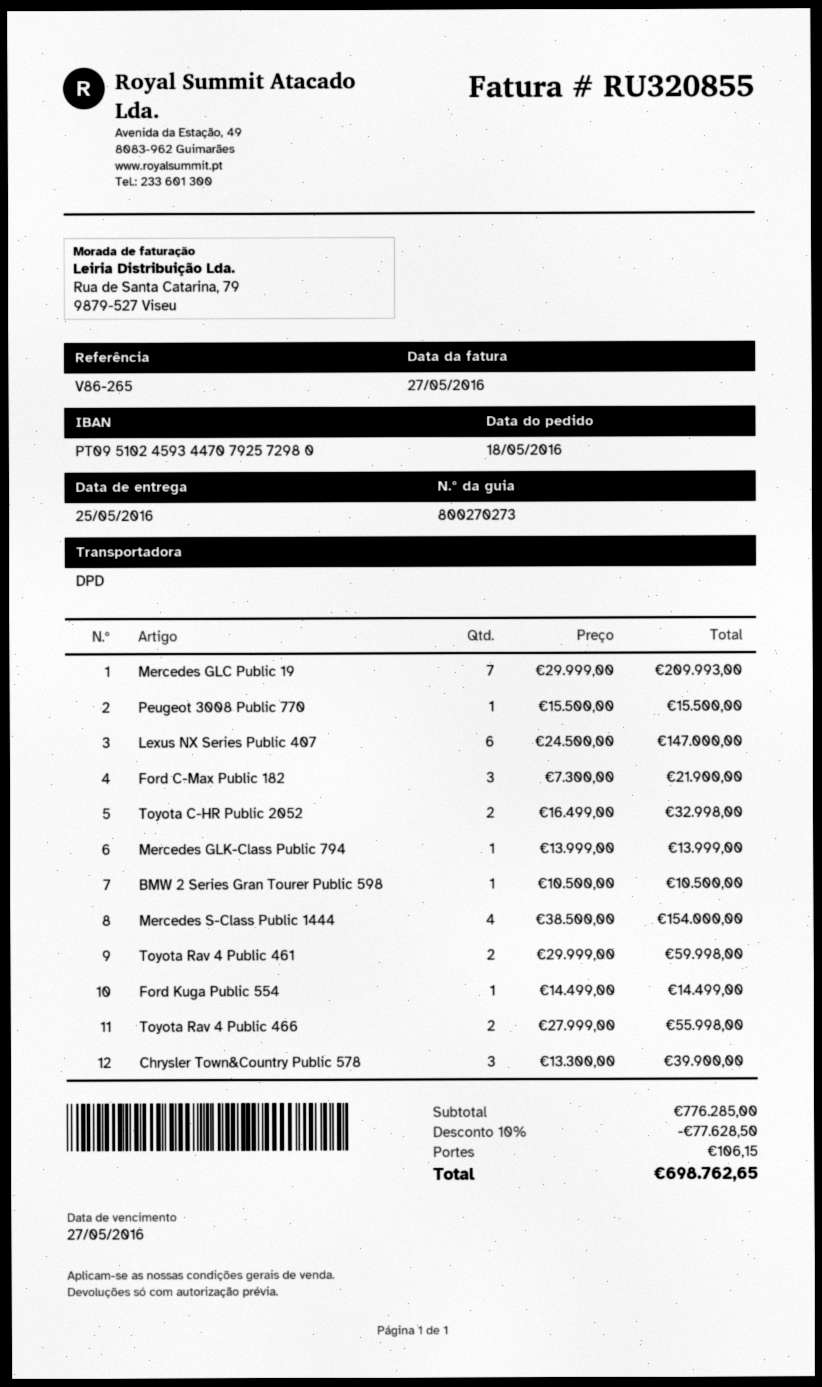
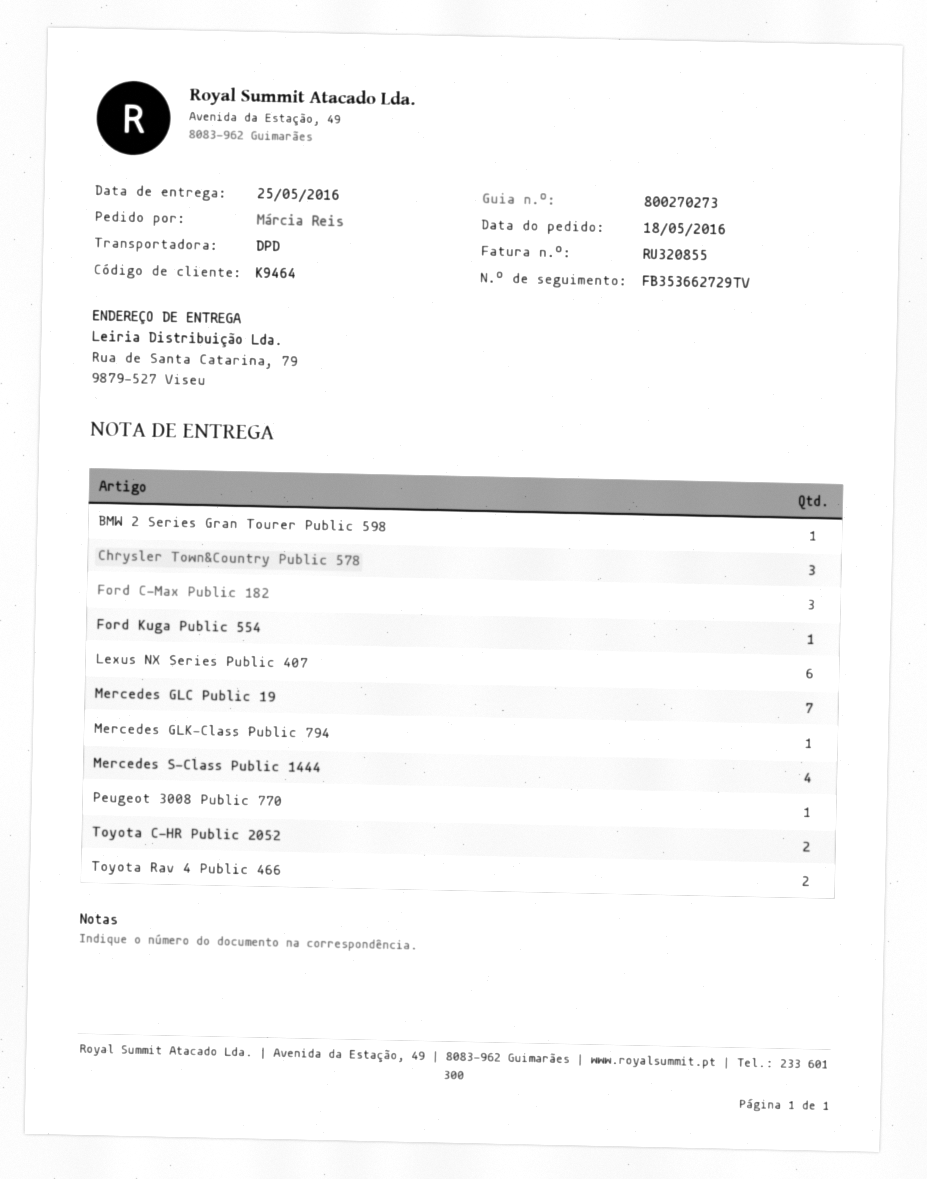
Toyota Rav 4 Public 461: 2 -> none

